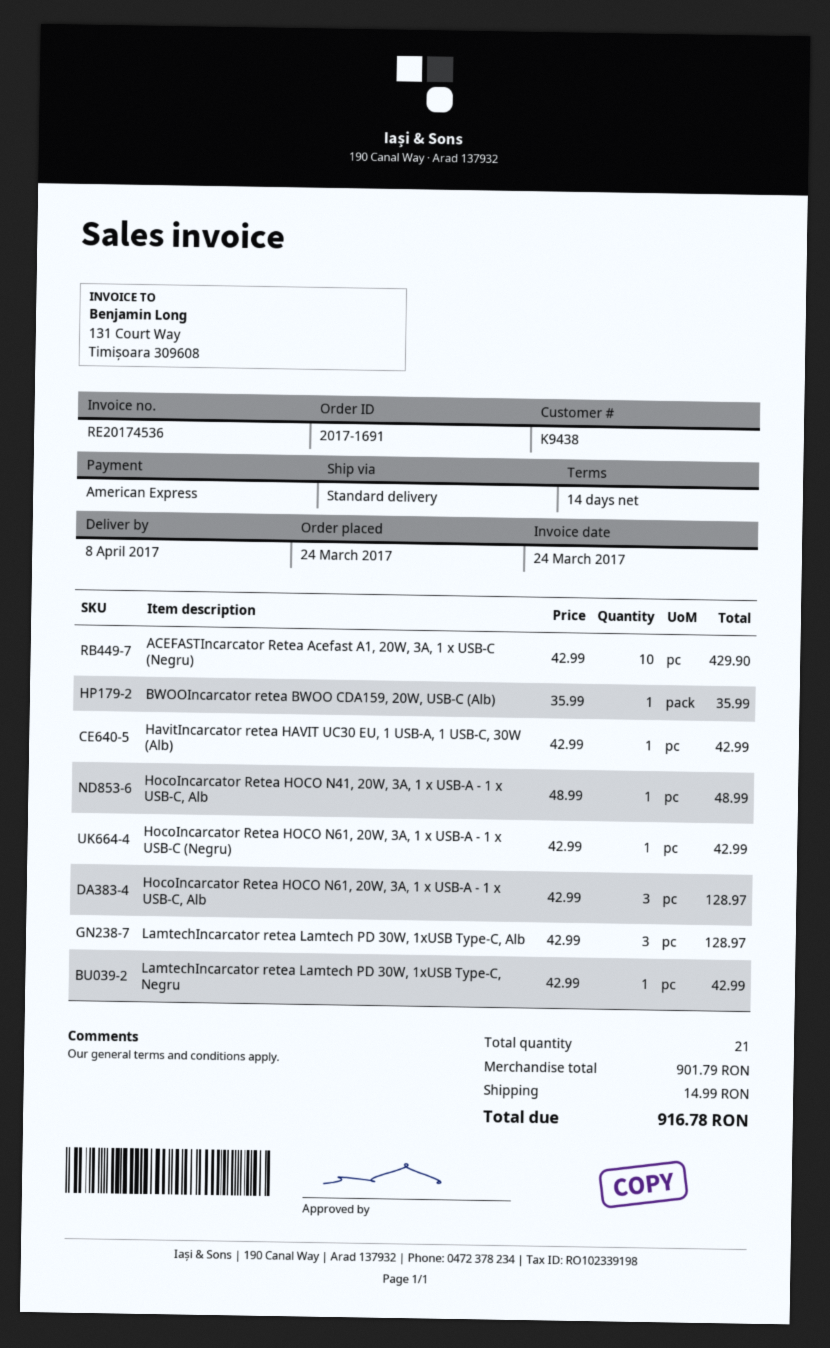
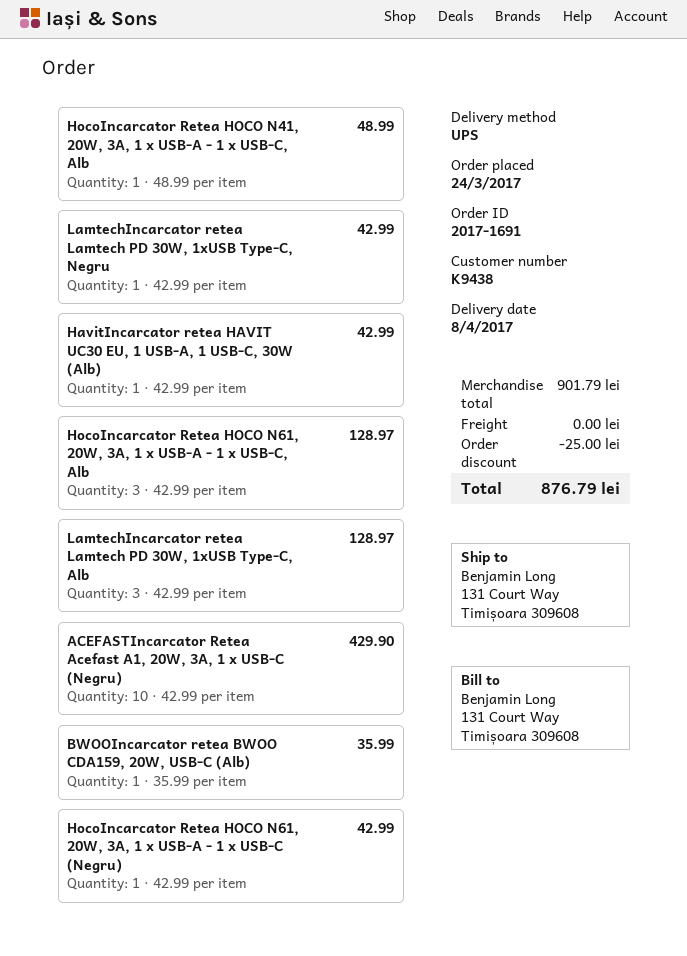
shipping method: standard -> UPS
discount: none -> 25.00
shipping: 14.99 -> 0.00
total: 916.78 -> 876.79

